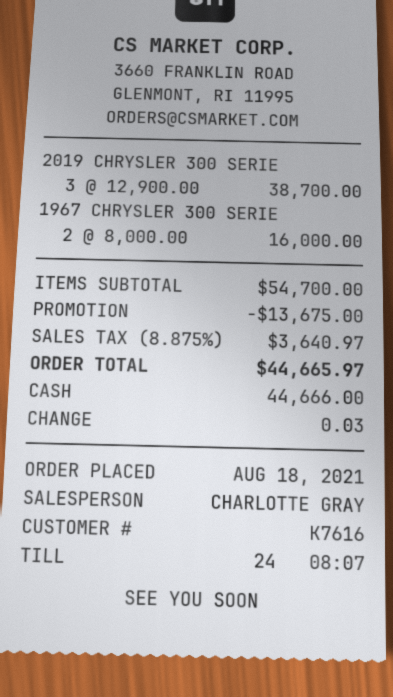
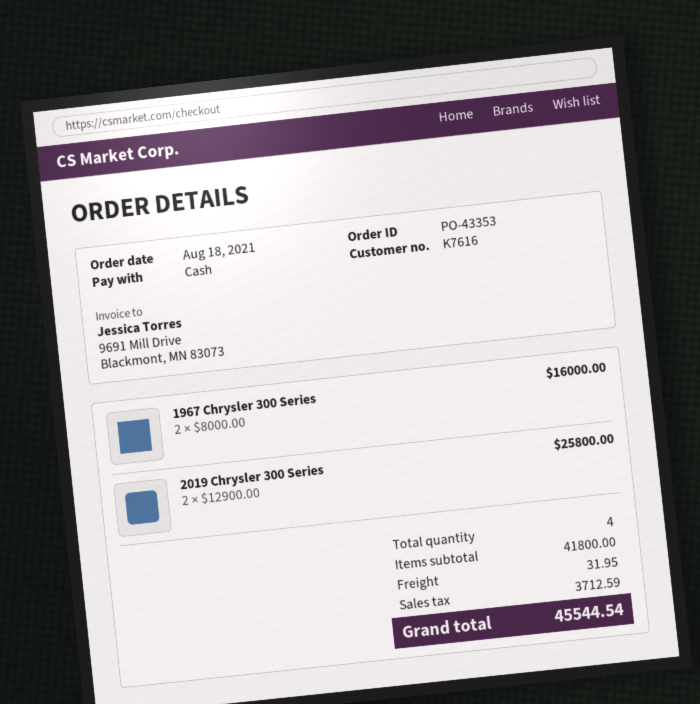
2019 CHRYSLER 300 SERIE: 3 x 12900.00 = 38700.00 -> 2 x 12900.00 = 25800.00
subtotal: 54700.00 -> 41800.00
discount: 13675.00 -> none
shipping: none -> 31.95
tax: 3640.97 -> 3712.59
total: 44665.97 -> 45544.54

